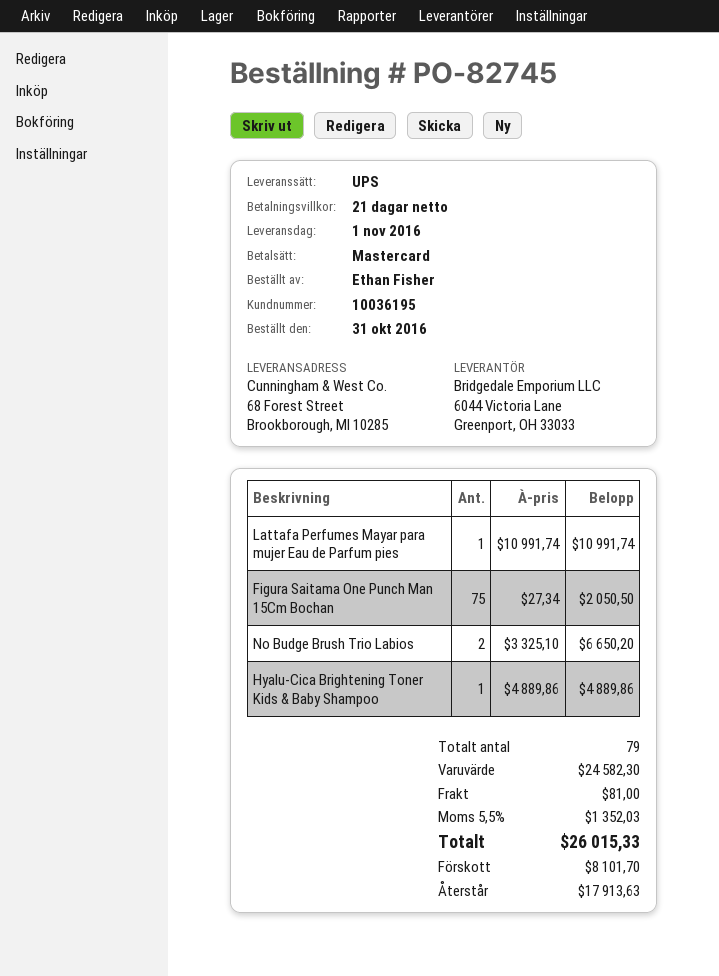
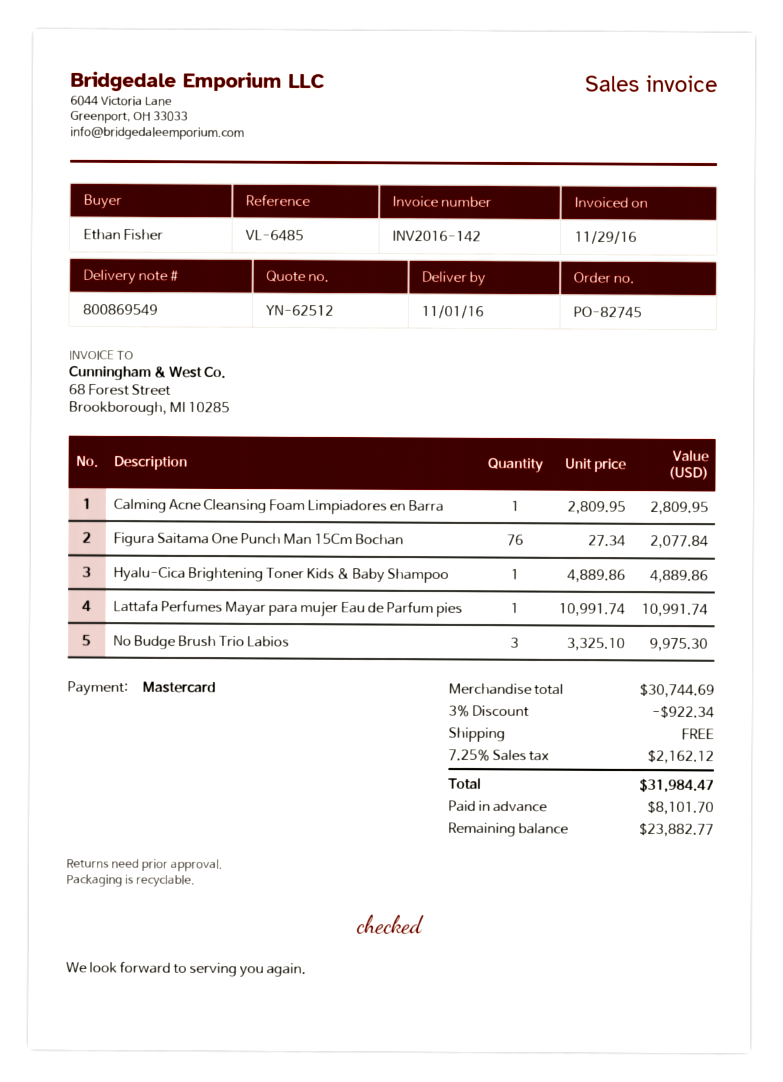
Figura Saitama One Punch Man 15Cm Bochan: 75 x 27.34 = 2050.50 -> 76 x 27.34 = 2077.84
No Budge Brush Trio Labios: 2 x 3325.10 = 6650.20 -> 3 x 3325.10 = 9975.30
Calming Acne Cleansing Foam Limpiadores en Barra: none -> 1 x 2809.95 = 2809.95
subtotal: 24582.30 -> 30744.69
discount: none -> 3% = 922.34
shipping: 81.00 -> 0.00
tax: 5.5% = 1352.03 -> 7.25% = 2162.12
total: 26015.33 -> 31984.47
balance: 17913.63 -> 23882.77

